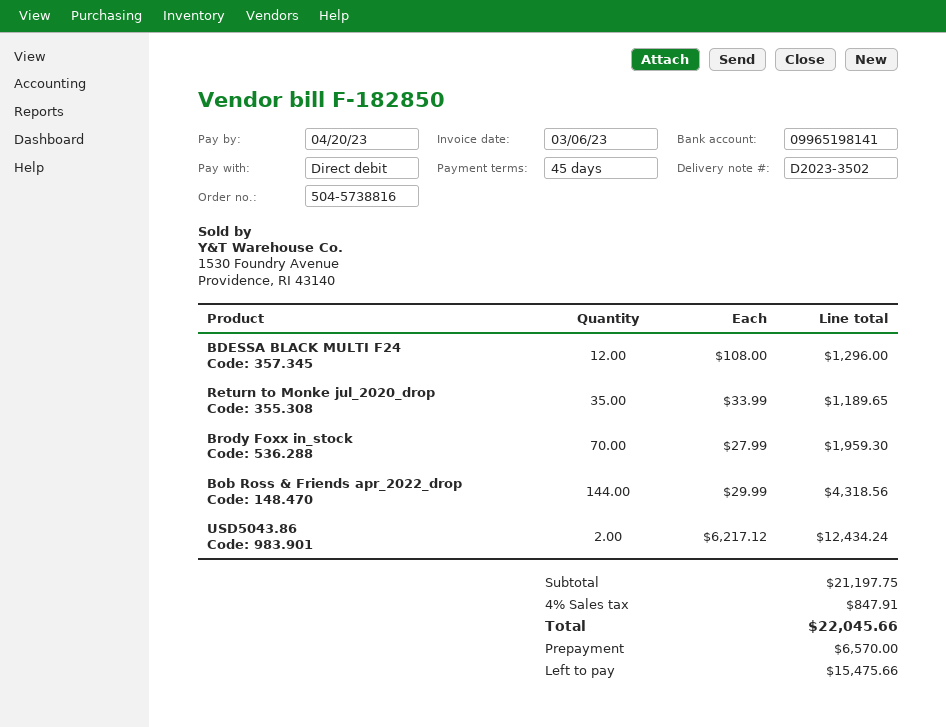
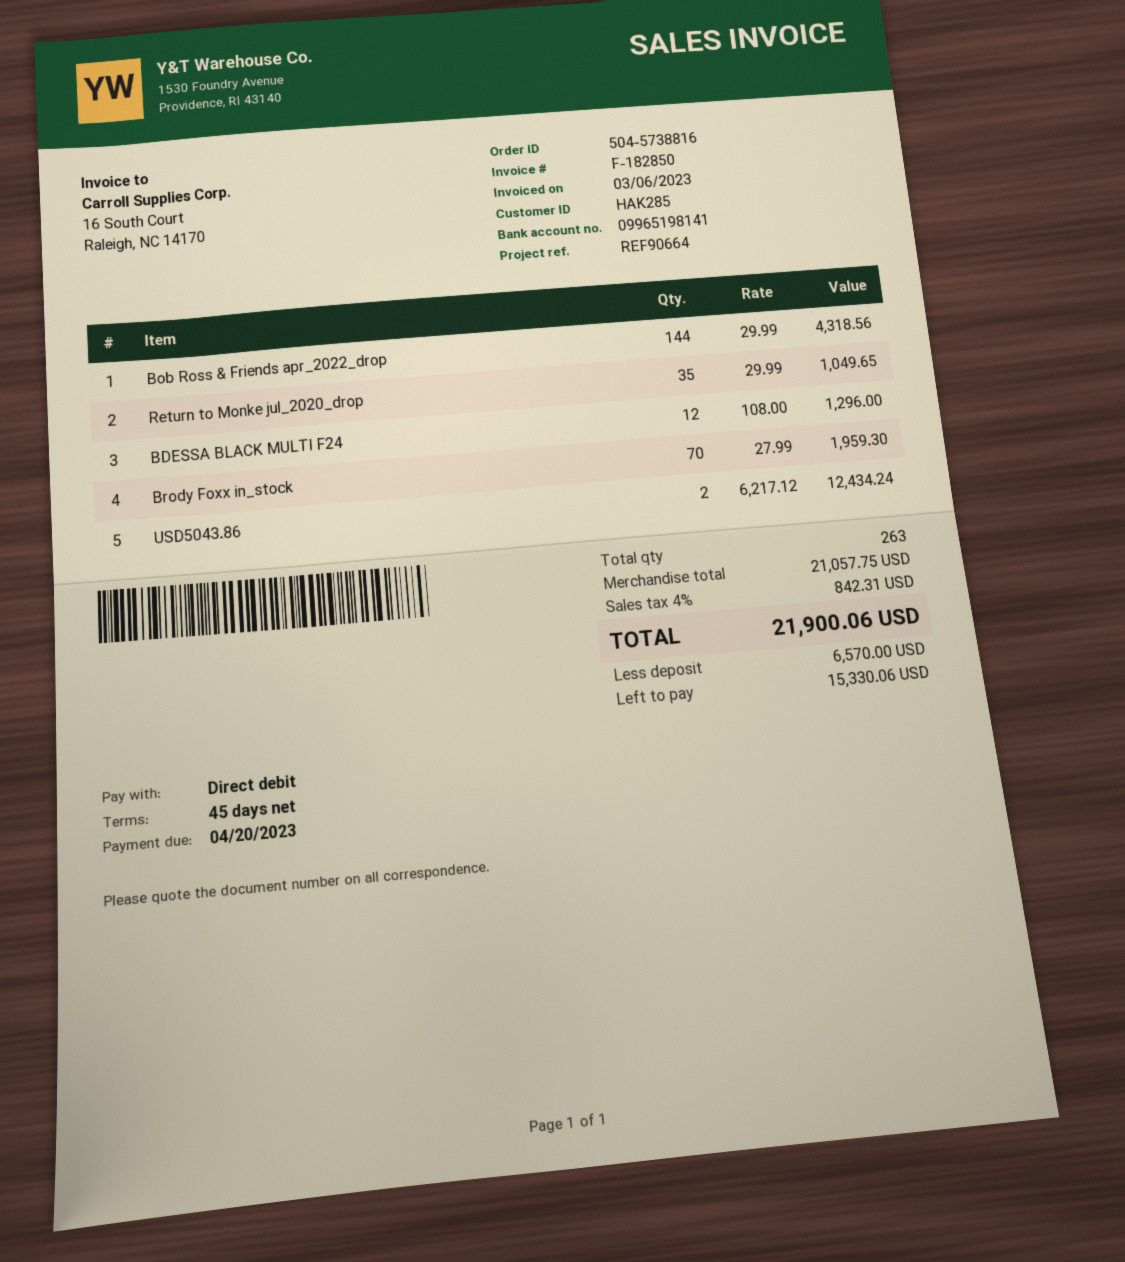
Return to Monke jul_2020_drop: 35 x 33.99 = 1189.65 -> 35 x 29.99 = 1049.65
subtotal: 21197.75 -> 21057.75
tax: 4% = 847.91 -> 4% = 842.31
total: 22045.66 -> 21900.06
balance: 15475.66 -> 15330.06

